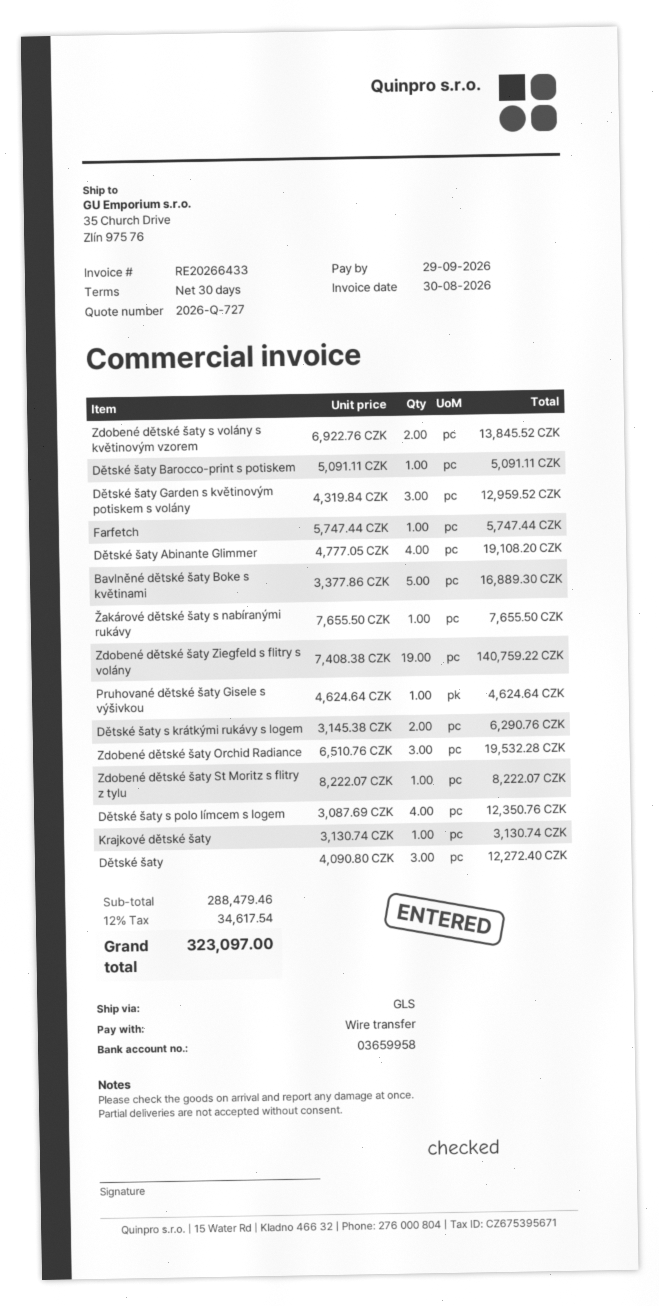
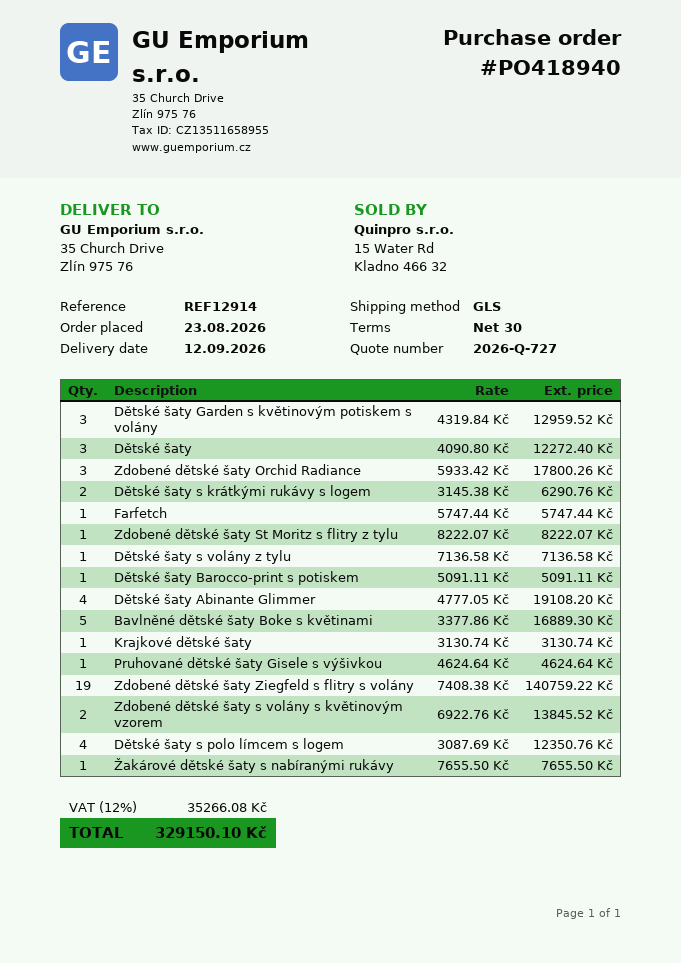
Zdobené dětské šaty Orchid Radiance: 3 x 6510.76 = 19532.28 -> 3 x 5933.42 = 17800.26
Dětské šaty s volány z tylu: none -> 1 x 7136.58 = 7136.58
tax: 12% = 34617.54 -> 12% = 35266.08
total: 323097.00 -> 329150.10

